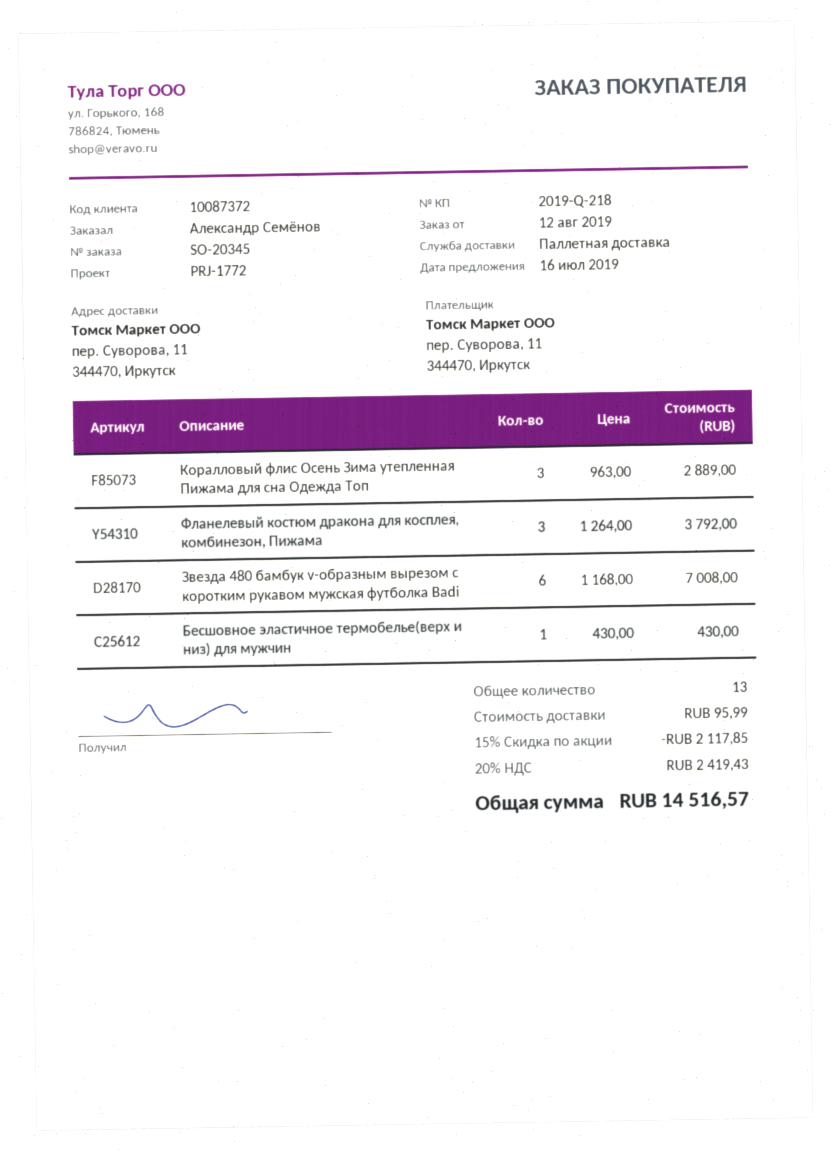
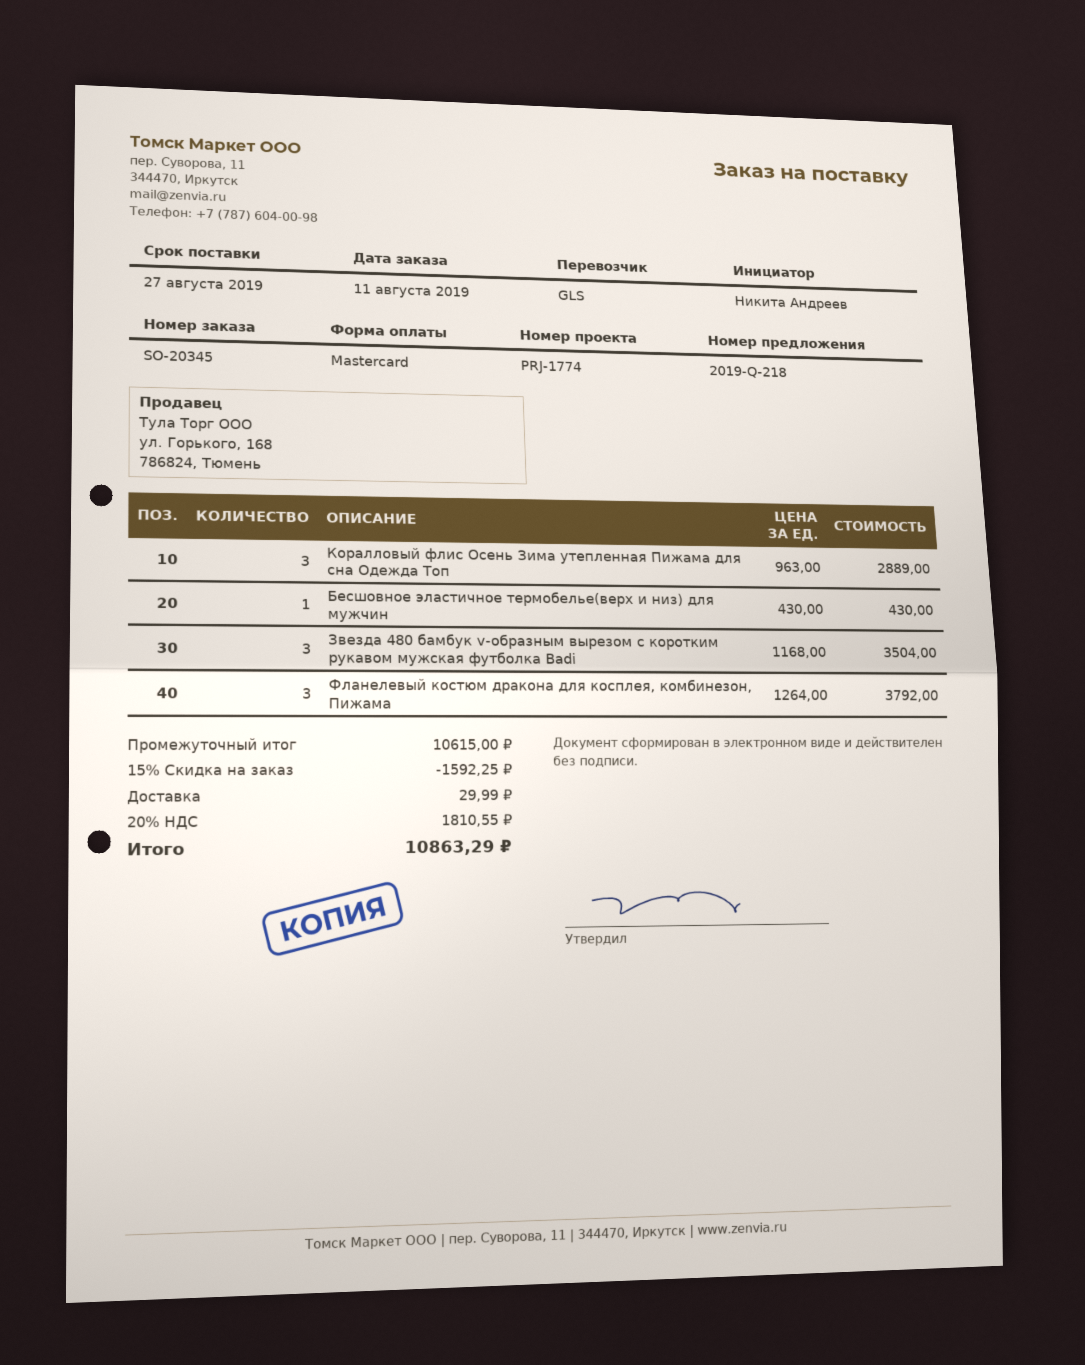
order date: 2019-08-12 -> 2019-08-11
reference: PRJ-1772 -> PRJ-1774
ordered by: Александр Семёнов -> Никита Андреев
shipping method: pallet freight -> GLS
Звезда 480 бамбук v-образным вырезом с коротким рукавом мужская футболка Badi: 6 x 1168.00 = 7008.00 -> 3 x 1168.00 = 3504.00
discount: 15% = 2117.85 -> 15% = 1592.25
shipping: 95.99 -> 29.99
tax: 20% = 2419.43 -> 20% = 1810.55
total: 14516.57 -> 10863.29

